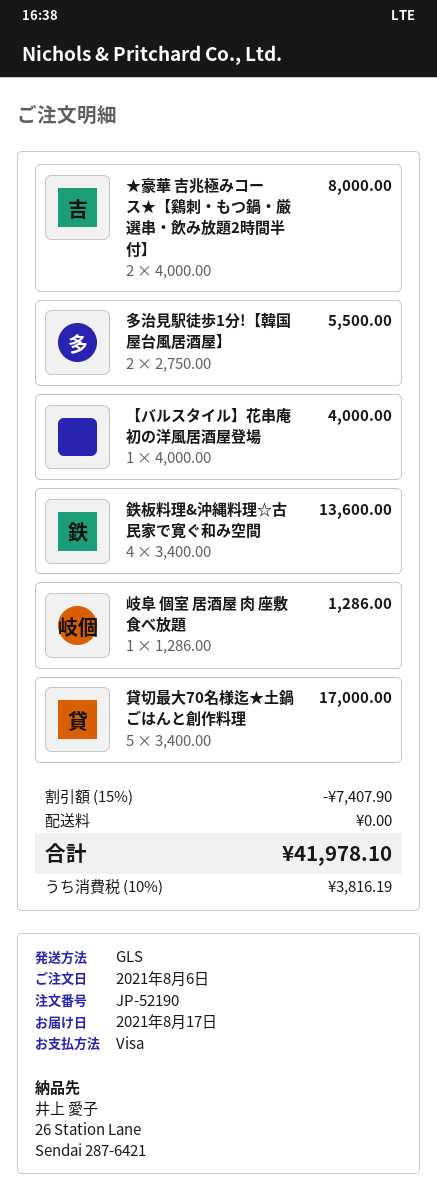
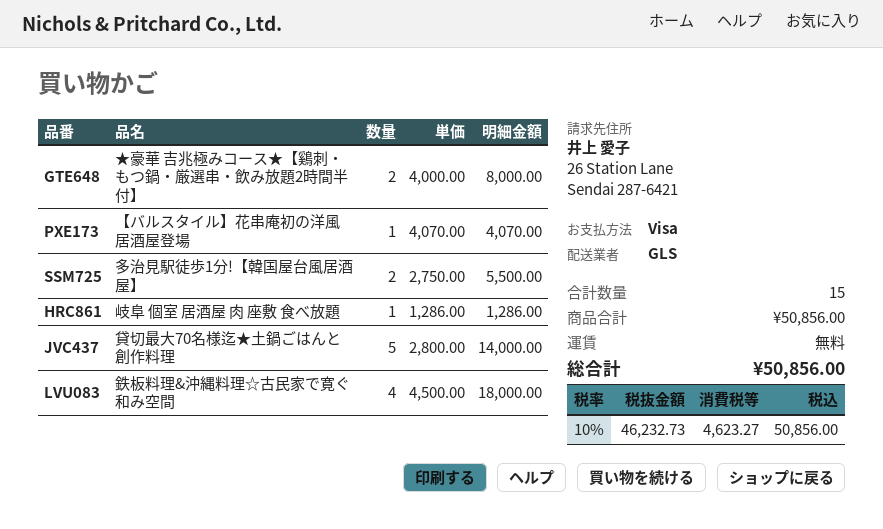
【バルスタイル】花串庵初の洋風居酒屋登場: 1 x 4000.00 = 4000.00 -> 1 x 4070.00 = 4070.00
鉄板料理&沖縄料理☆古民家で寛ぐ和み空間: 4 x 3400.00 = 13600.00 -> 4 x 4500.00 = 18000.00
貸切最大70名様迄★土鍋ごはんと創作料理: 5 x 3400.00 = 17000.00 -> 5 x 2800.00 = 14000.00
discount: 15% = 7407.90 -> none
tax: 10% = 3816.19 -> 10% = 4623.27
total: 41978.10 -> 50856.00

